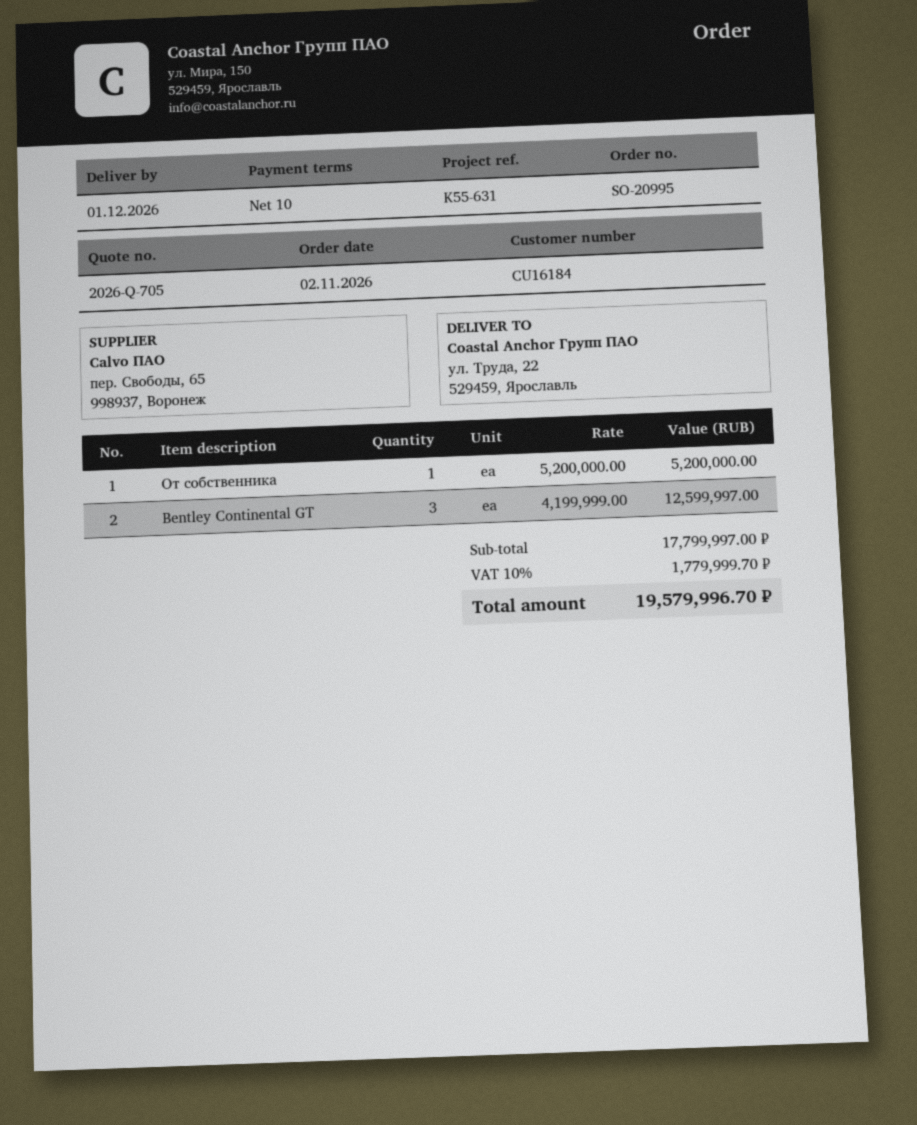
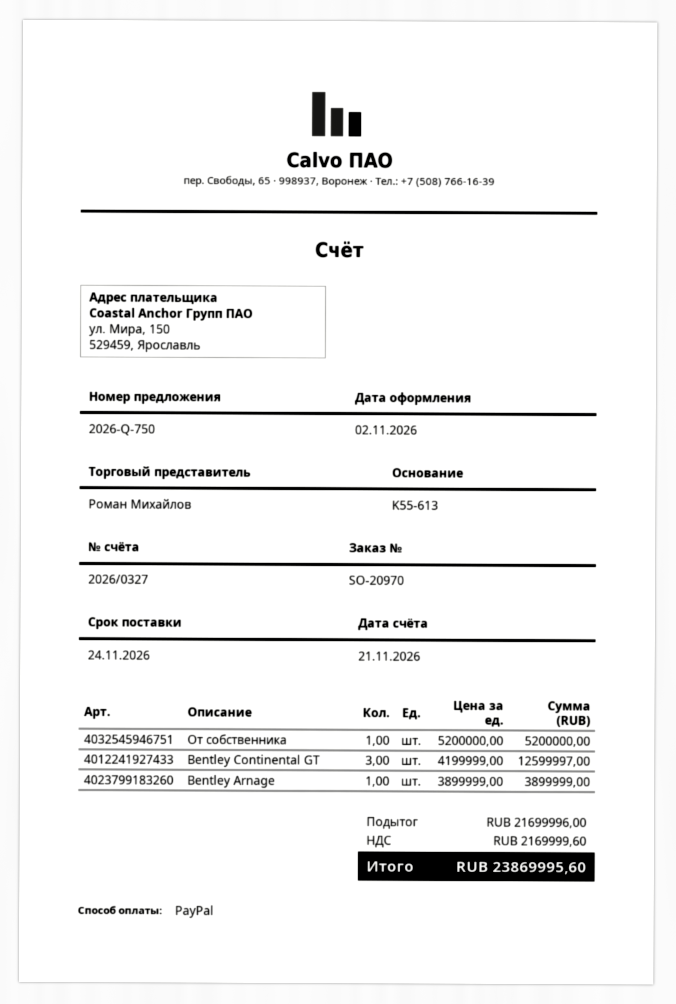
quote number: 2026-Q-705 -> 2026-Q-750
order number: SO-20995 -> SO-20970
delivery date: 2026-12-01 -> 2026-11-24
reference: K55-631 -> K55-613
Bentley Arnage: none -> 1 x 3899999.00 = 3899999.00
subtotal: 17799997.00 -> 21699996.00
tax: 1779999.70 -> 2169999.60
total: 19579996.70 -> 23869995.60

